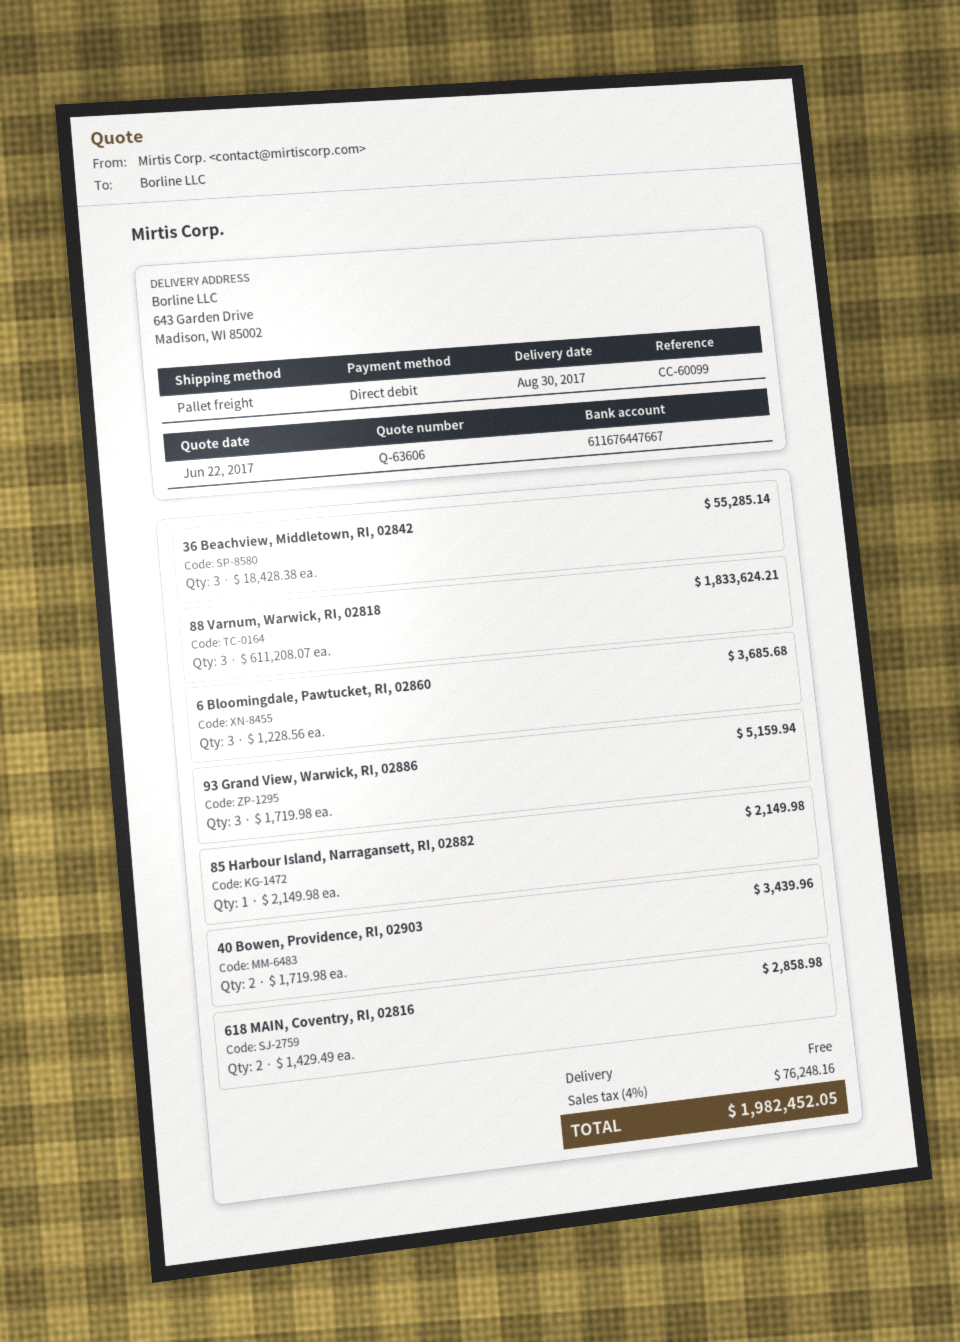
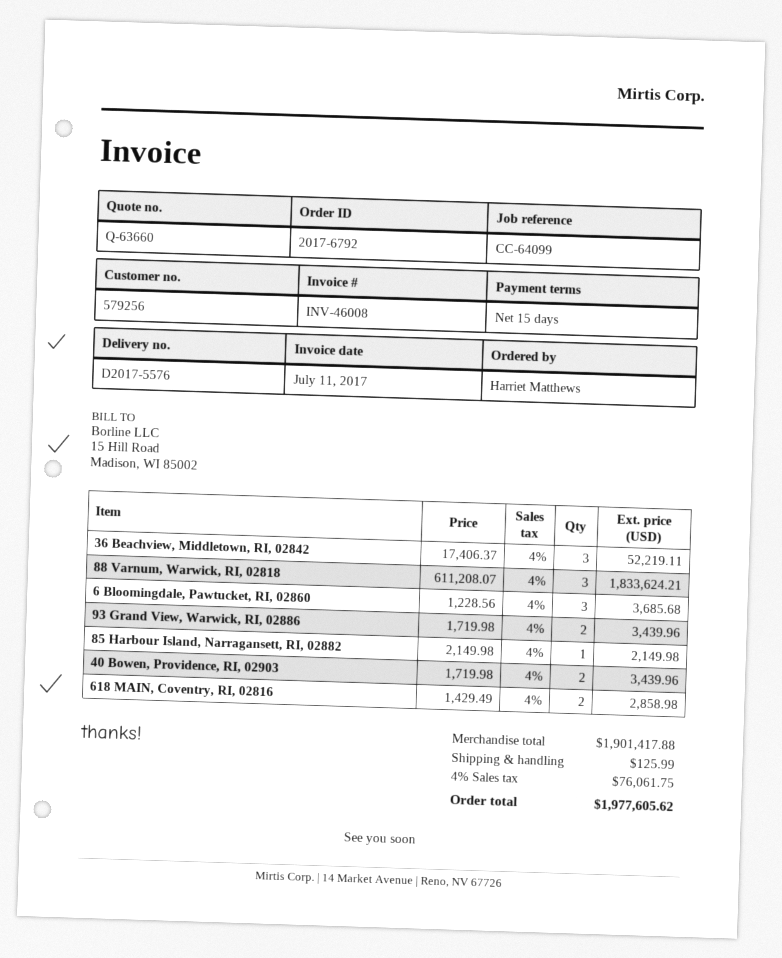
quote number: Q-63606 -> Q-63660
reference: CC-60099 -> CC-64099
36 Beachview, Middletown, RI, 02842: 3 x 18428.38 = 55285.14 -> 3 x 17406.37 = 52219.11
93 Grand View, Warwick, RI, 02886: 3 x 1719.98 = 5159.94 -> 2 x 1719.98 = 3439.96
shipping: 0.00 -> 125.99
tax: 4% = 76248.16 -> 4% = 76061.75
total: 1982452.05 -> 1977605.62

